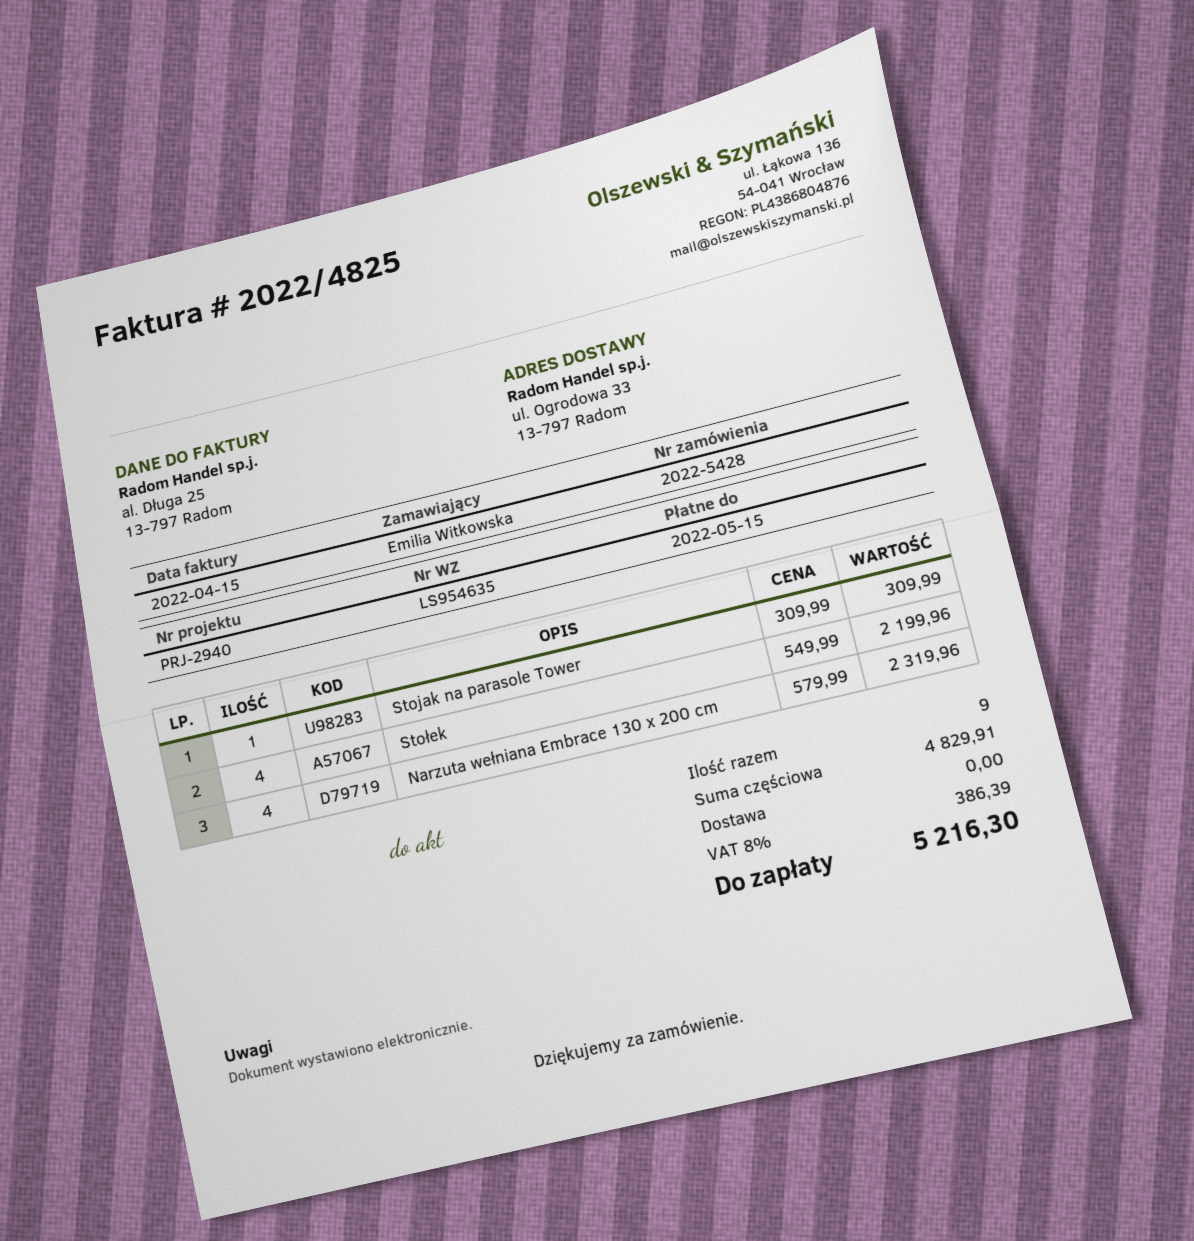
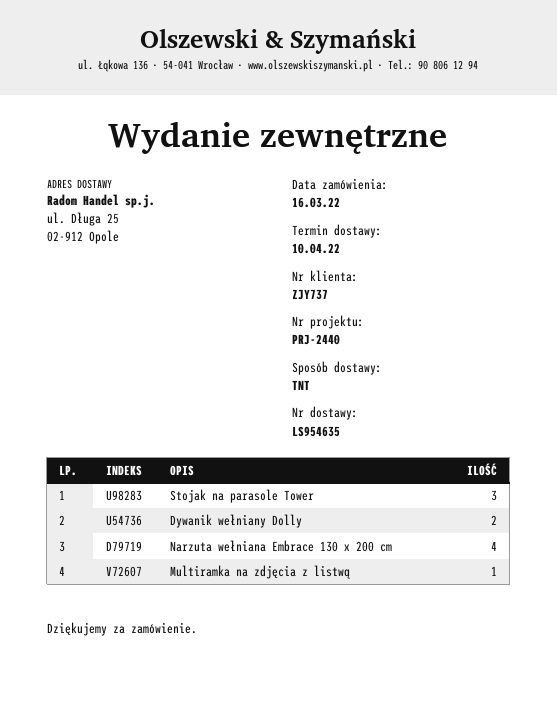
reference: PRJ-2940 -> PRJ-2440
ship to: ul. Ogrodowa 33, 13-797 Radom -> ul. Długa 25, 02-912 Opole
Stojak na parasole Tower: 1 -> 3
Stołek: 4 -> none
Dywanik wełniany Dolly: none -> 2
Multiramka na zdjęcia z listwą: none -> 1

